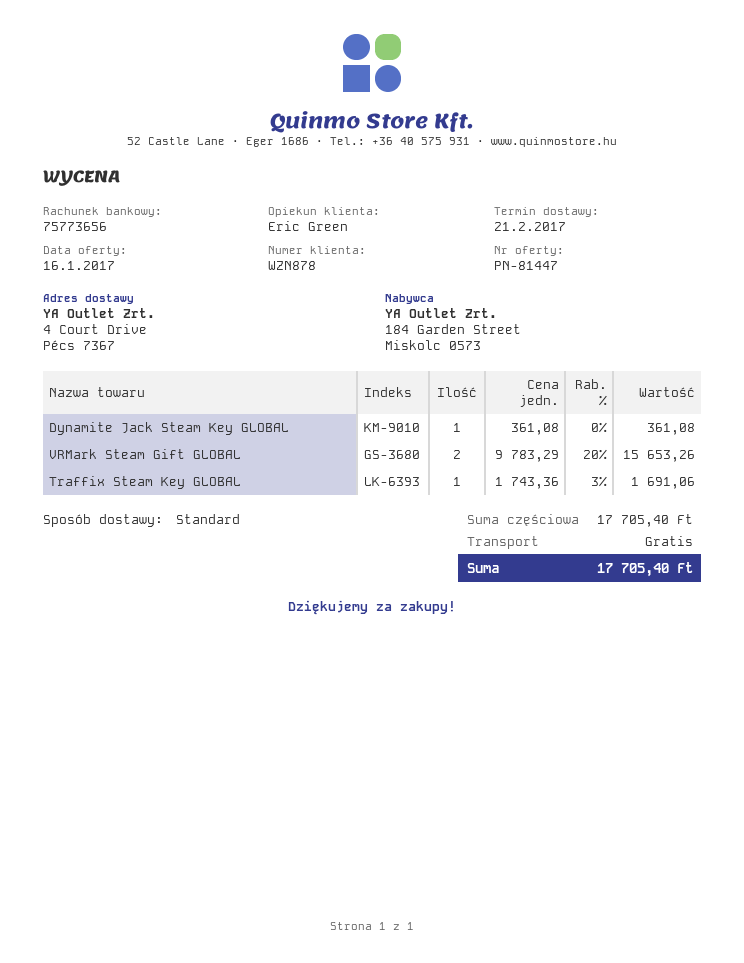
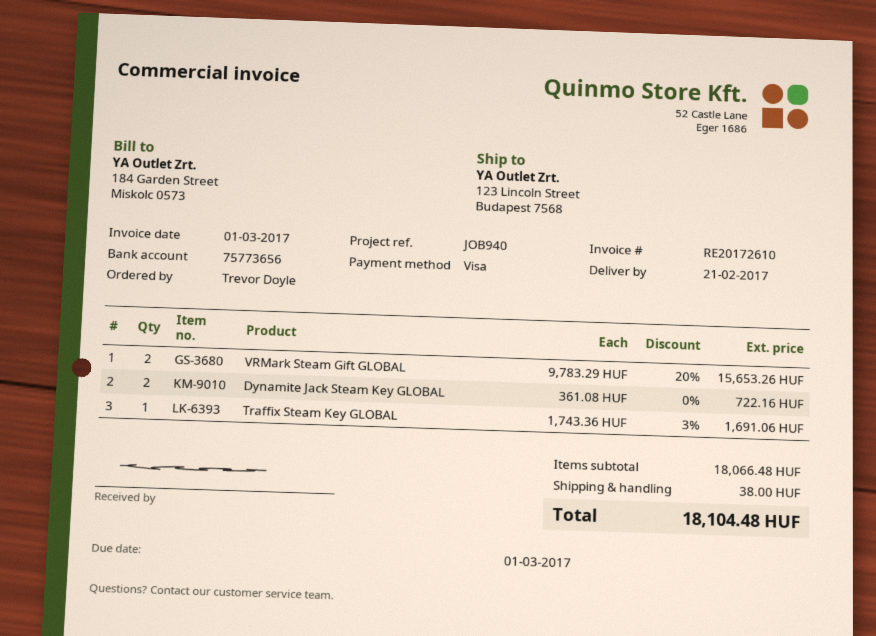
ship to: 4 Court Drive, Pécs 7367 -> 123 Lincoln Street, Budapest 7568
Dynamite Jack Steam Key GLOBAL: 1 x 361.08 = 361.08 -> 2 x 361.08 = 722.16
subtotal: 17705.40 -> 18066.48
shipping: 0.00 -> 38.00
total: 17705.40 -> 18104.48

